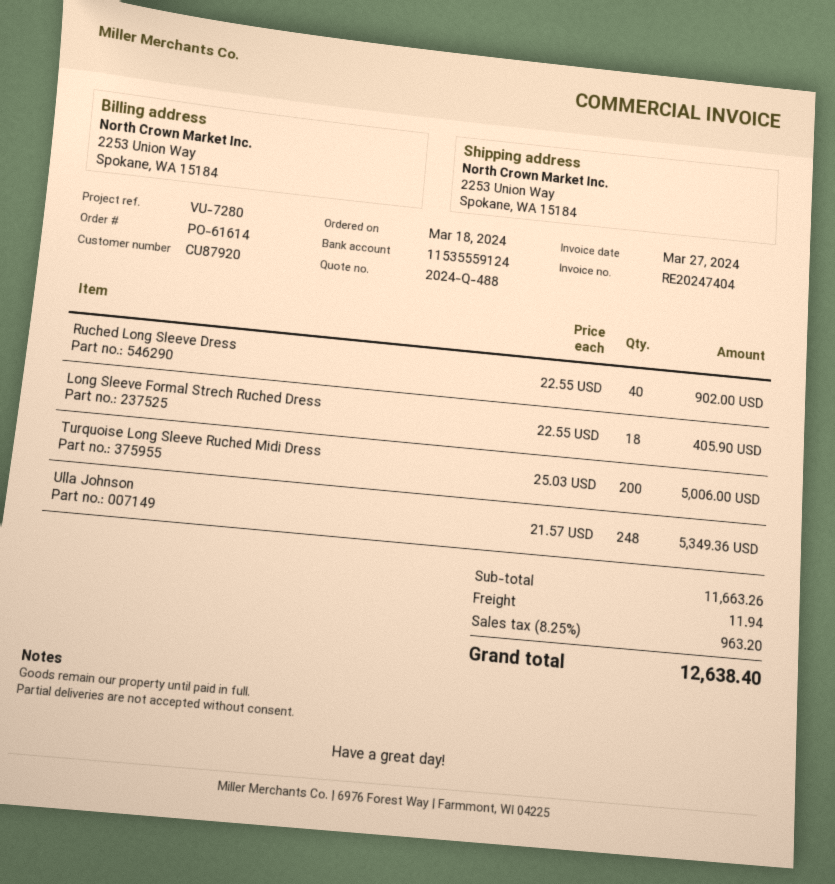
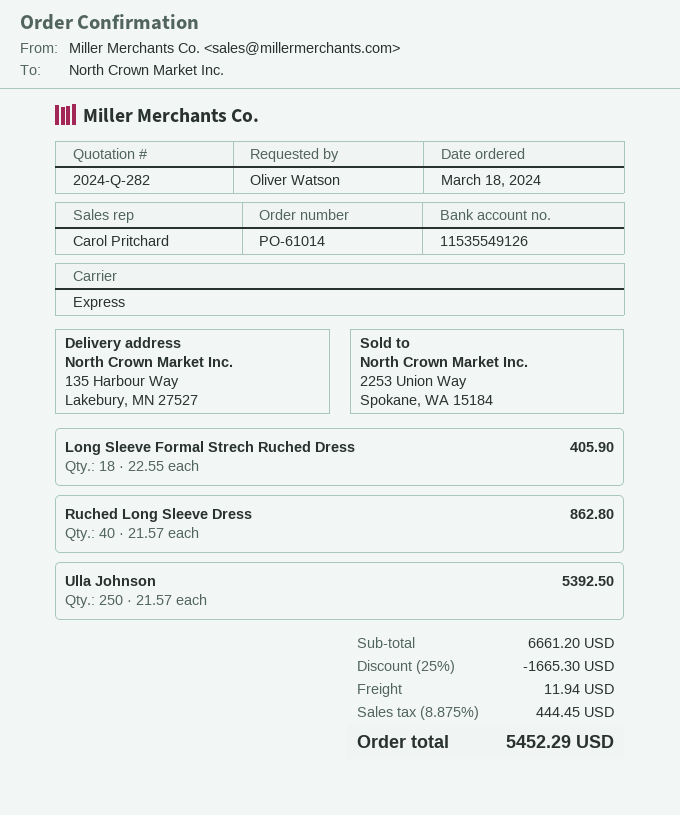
quote number: 2024-Q-488 -> 2024-Q-282
order number: PO-61614 -> PO-61014
bank account: 11535559124 -> 11535549126
ship to: 2253 Union Way, Spokane, WA 15184 -> 135 Harbour Way, Lakebury, MN 27527
Ruched Long Sleeve Dress: 40 x 22.55 = 902.00 -> 40 x 21.57 = 862.80
Turquoise Long Sleeve Ruched Midi Dress: 200 x 25.03 = 5006.00 -> none
Ulla Johnson: 248 x 21.57 = 5349.36 -> 250 x 21.57 = 5392.50
subtotal: 11663.26 -> 6661.20
discount: none -> 25% = 1665.30
tax: 8.25% = 963.20 -> 8.875% = 444.45
total: 12638.40 -> 5452.29

